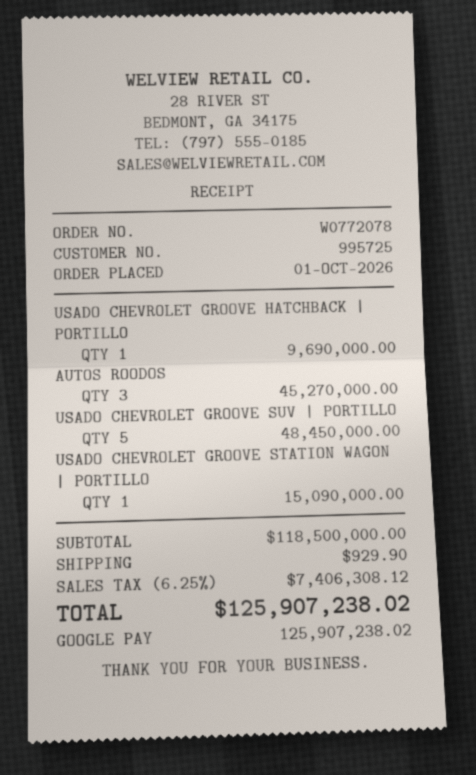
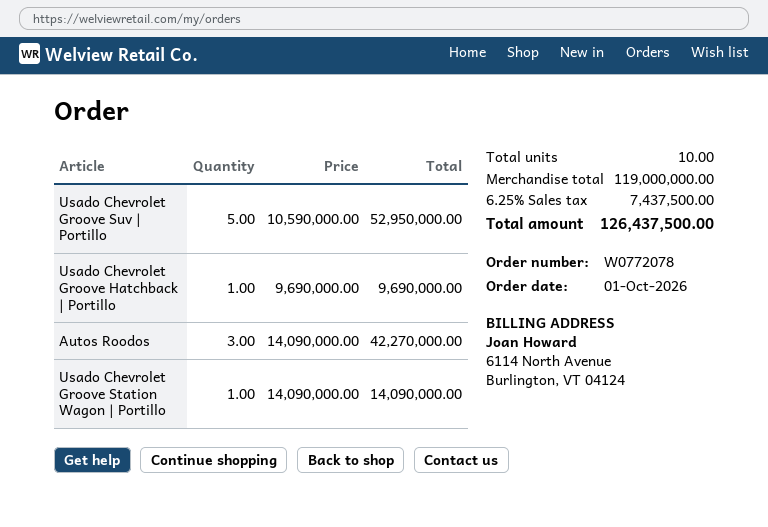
AUTOS ROODOS: 3 for 45270000.00 -> 3 for 42270000.00
USADO CHEVROLET GROOVE SUV | PORTILLO: 5 for 48450000.00 -> 5 for 52950000.00
USADO CHEVROLET GROOVE STATION WAGON | PORTILLO: 1 for 15090000.00 -> 1 for 14090000.00
subtotal: 118500000.00 -> 119000000.00
shipping: 929.90 -> none
tax: 6.25% = 7406308.12 -> 6.25% = 7437500.00
total: 125907238.02 -> 126437500.00

